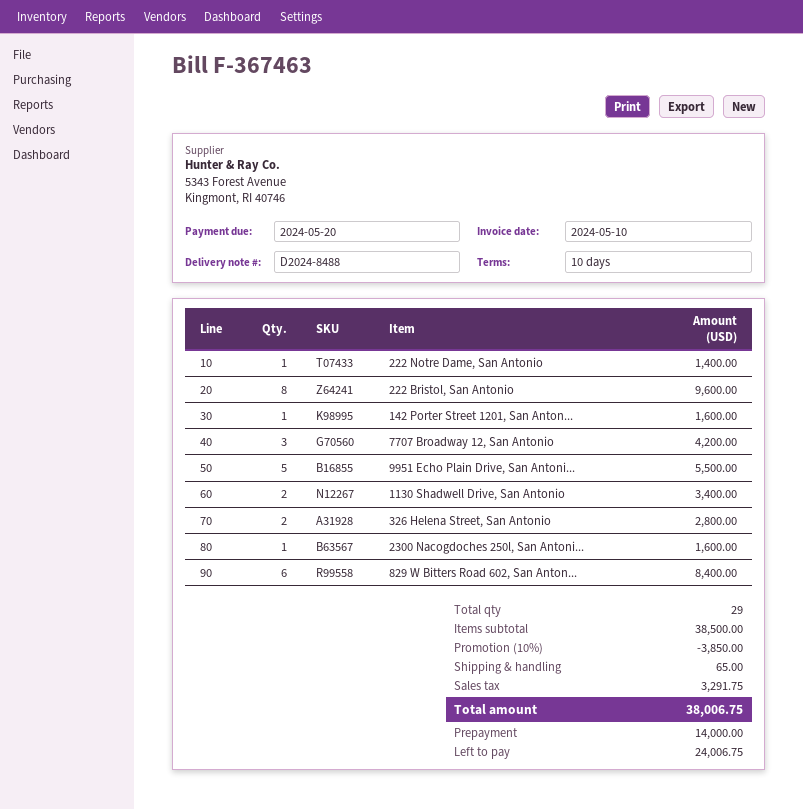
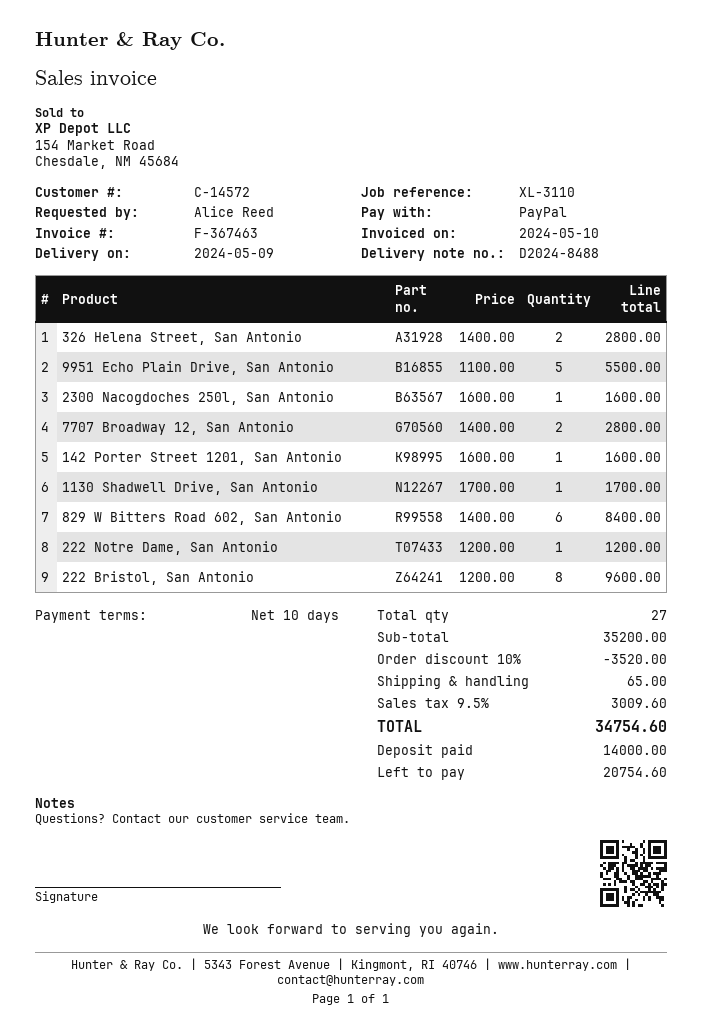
222 Notre Dame, San Antonio: 1 for 1400.00 -> 1 for 1200.00
7707 Broadway 12, San Antonio: 3 for 4200.00 -> 2 for 2800.00
1130 Shadwell Drive, San Antonio: 2 for 3400.00 -> 1 for 1700.00
total quantity: 29 -> 27
subtotal: 38500.00 -> 35200.00
discount: 10% = 3850.00 -> 10% = 3520.00
tax: 3291.75 -> 3009.60
total: 38006.75 -> 34754.60
balance: 24006.75 -> 20754.60

